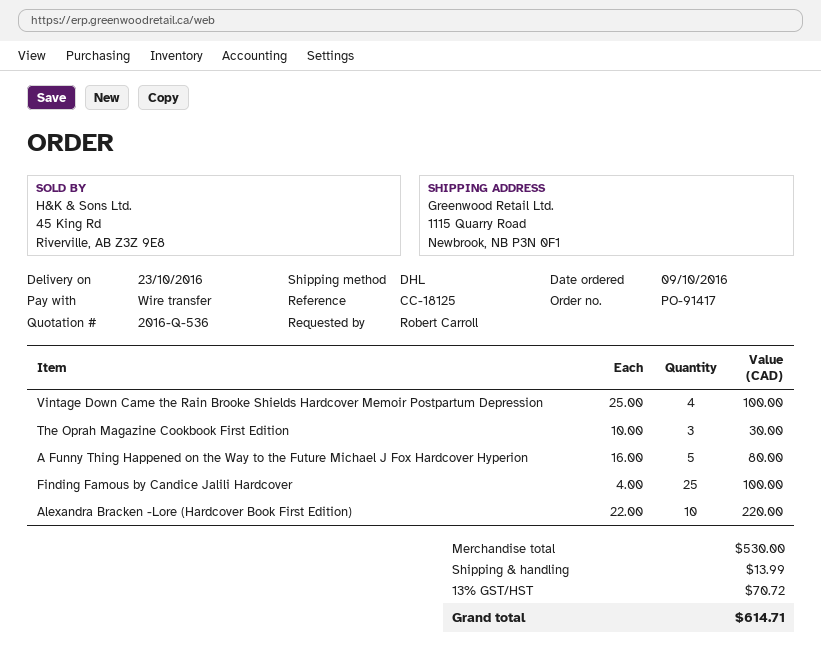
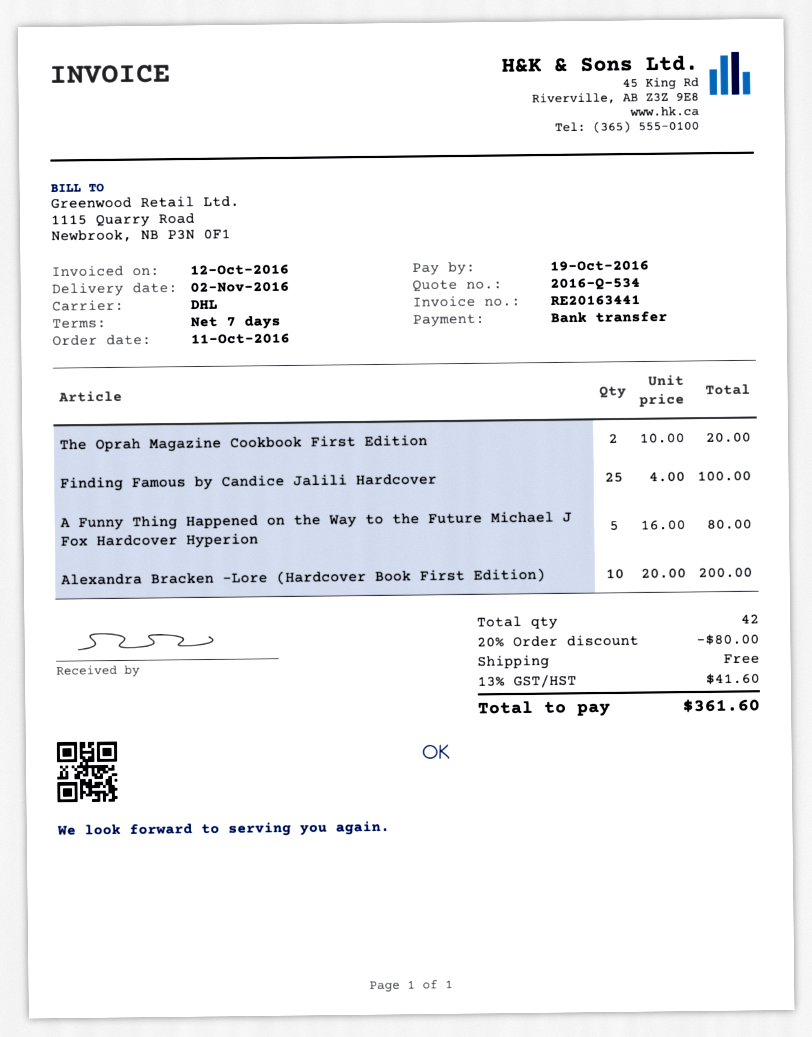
quote number: 2016-Q-536 -> 2016-Q-534
order date: 2016-10-09 -> 2016-10-11
delivery date: 2016-10-23 -> 2016-11-02
Vintage Down Came the Rain Brooke Shields Hardcover Memoir Postpartum Depression: 4 x 25.00 = 100.00 -> none
The Oprah Magazine Cookbook First Edition: 3 x 10.00 = 30.00 -> 2 x 10.00 = 20.00
Alexandra Bracken -Lore (Hardcover Book First Edition): 10 x 22.00 = 220.00 -> 10 x 20.00 = 200.00
discount: none -> 20% = 80.00
shipping: 13.99 -> 0.00
tax: 13% = 70.72 -> 13% = 41.60
total: 614.71 -> 361.60

